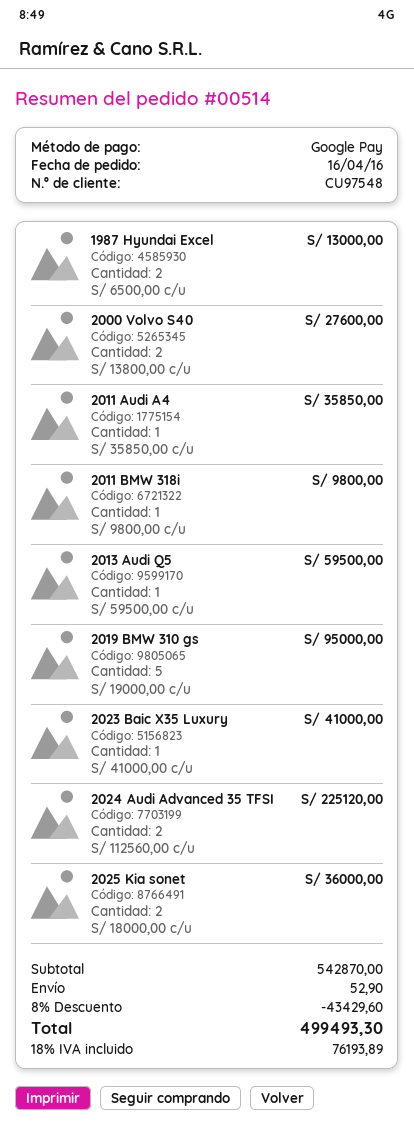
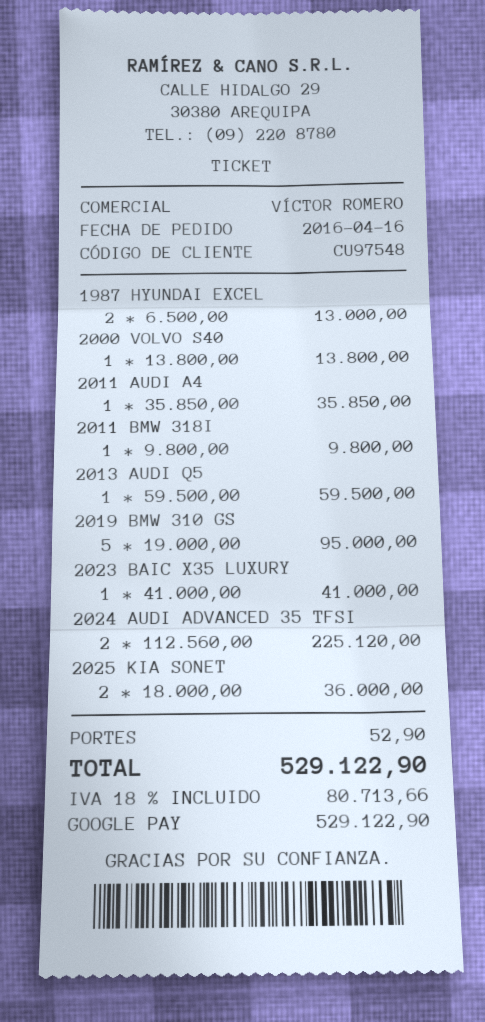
2000 Volvo S40: 2 x 13800.00 = 27600.00 -> 1 x 13800.00 = 13800.00
discount: 8% = 43429.60 -> none
tax: 18% = 76193.89 -> 18% = 80713.66
total: 499493.30 -> 529122.90

